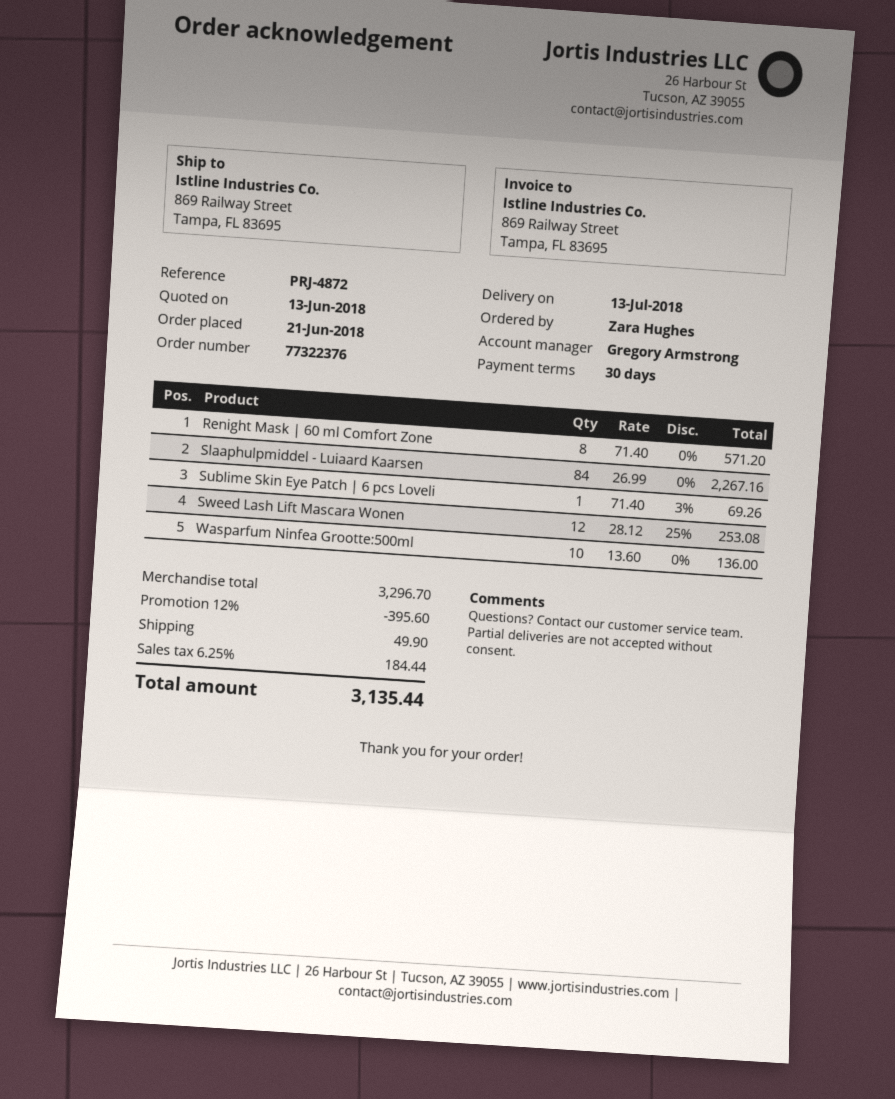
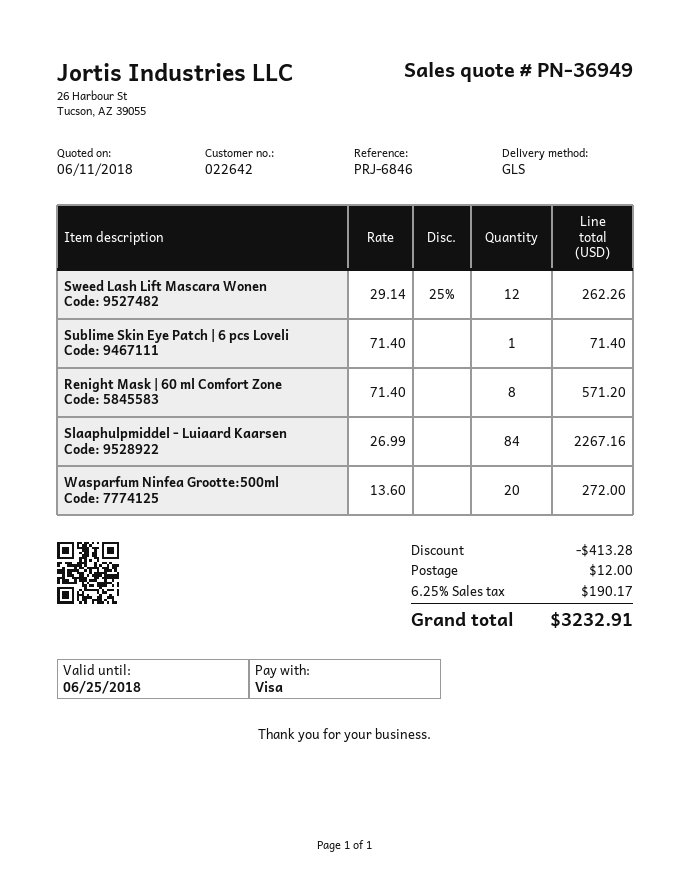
quote date: 2018-06-13 -> 2018-06-11
reference: PRJ-4872 -> PRJ-6846
Sublime Skin Eye Patch | 6 pcs Loveli: 1 x 71.40 - 3% = 69.26 -> 1 x 71.40 = 71.40
Sweed Lash Lift Mascara Wonen: 12 x 28.12 - 25% = 253.08 -> 12 x 29.14 - 25% = 262.26
Wasparfum Ninfea Grootte:500ml: 10 x 13.60 = 136.00 -> 20 x 13.60 = 272.00
discount: 395.60 -> 413.28
shipping: 49.90 -> 12.00
tax: 6.25% = 184.44 -> 6.25% = 190.17
total: 3135.44 -> 3232.91

